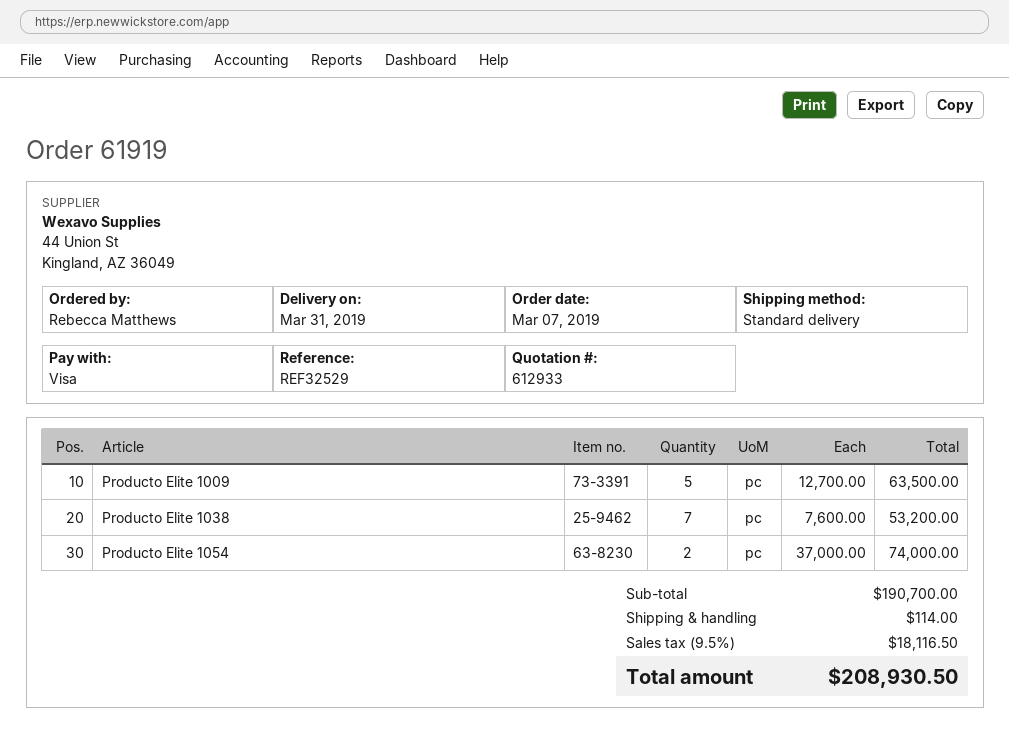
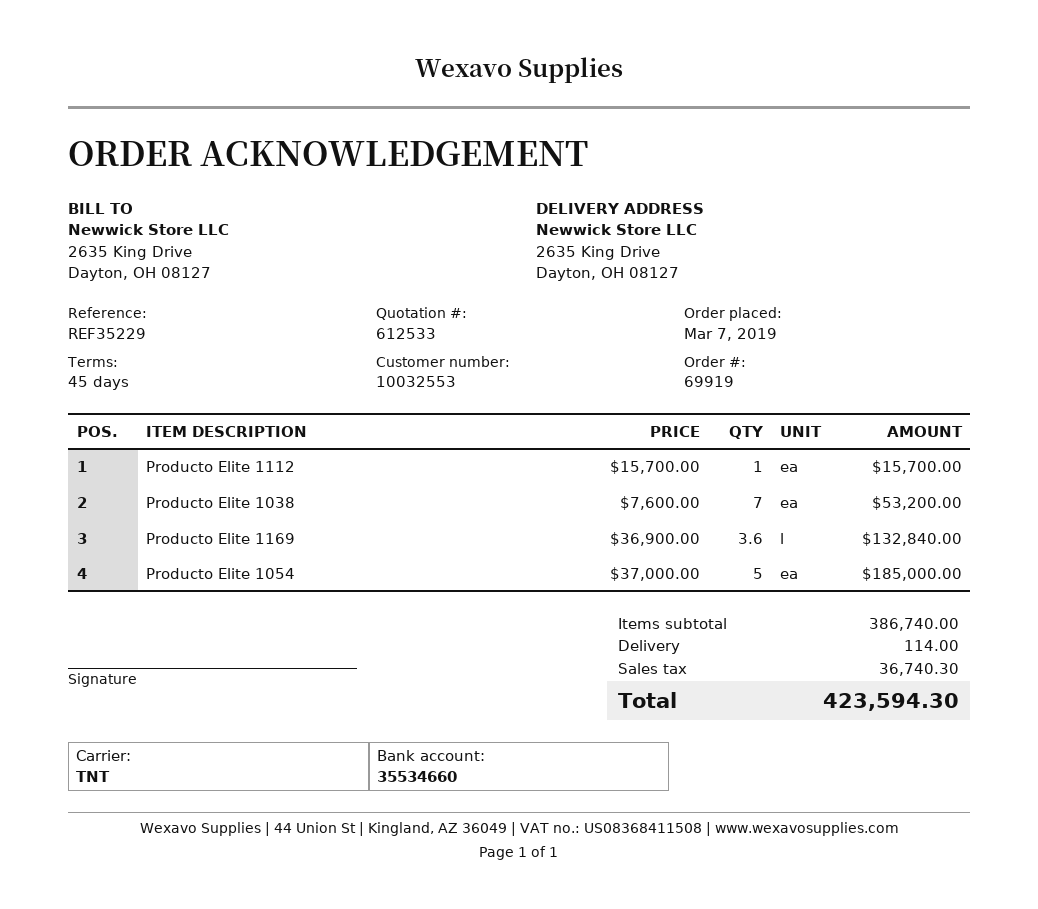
quote number: 612933 -> 612533
order number: 61919 -> 69919
reference: REF32529 -> REF35229
shipping method: standard -> TNT
Producto Elite 1009: 5 x 12700.00 = 63500.00 -> none
Producto Elite 1054: 2 x 37000.00 = 74000.00 -> 5 x 37000.00 = 185000.00
Producto Elite 1112: none -> 1 x 15700.00 = 15700.00
Producto Elite 1169: none -> 3.6 x 36900.00 = 132840.00
subtotal: 190700.00 -> 386740.00
tax: 18116.50 -> 36740.30
total: 208930.50 -> 423594.30

